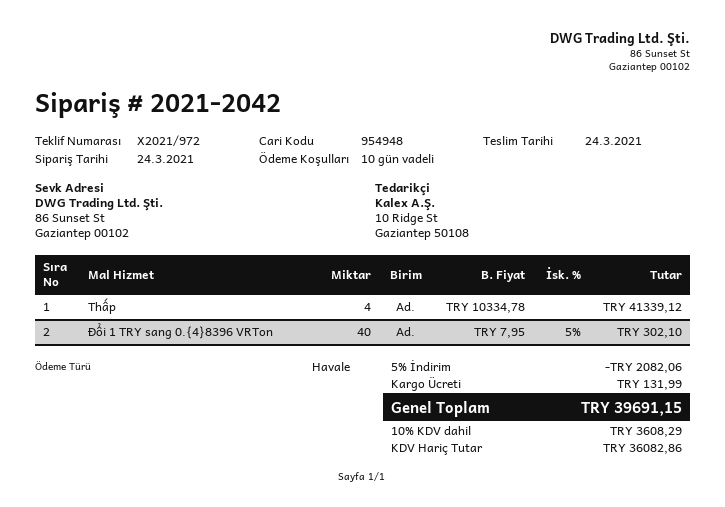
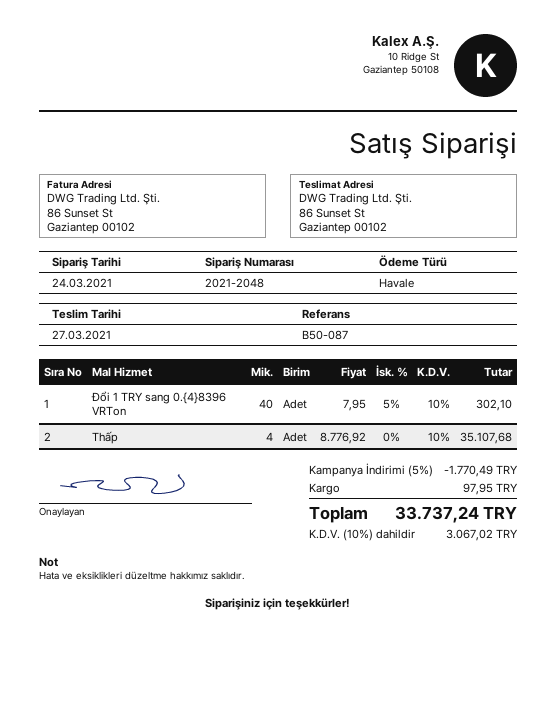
order number: 2021-2042 -> 2021-2048
delivery date: 2021-03-24 -> 2021-03-27
Thấp: 4 x 10334.78 = 41339.12 -> 4 x 8776.92 = 35107.68
discount: 5% = 2082.06 -> 5% = 1770.49
shipping: 131.99 -> 97.95
tax: 10% = 3608.29 -> 10% = 3067.02
total: 39691.15 -> 33737.24

